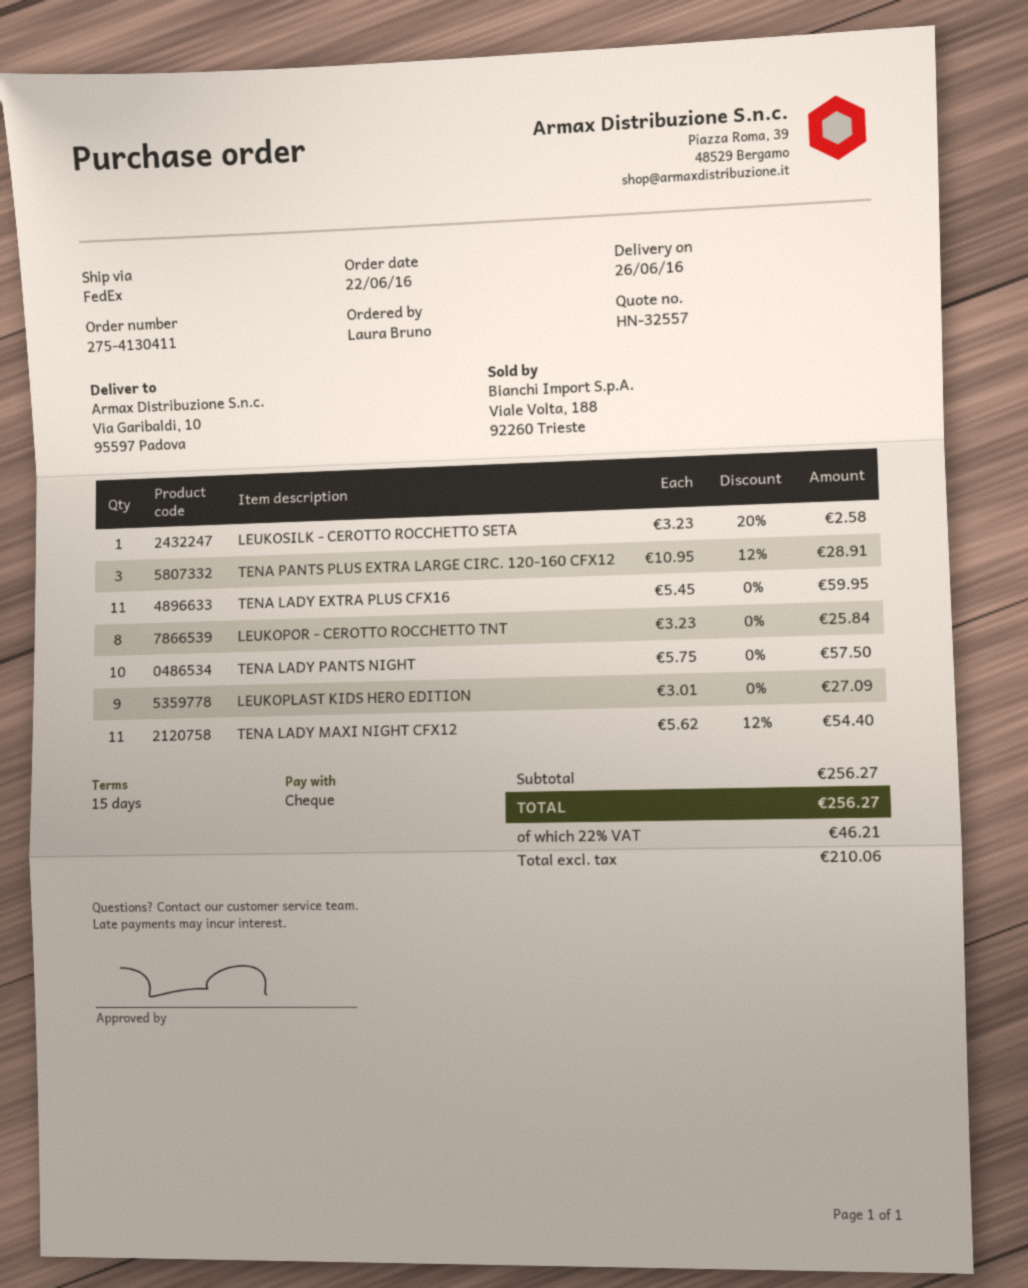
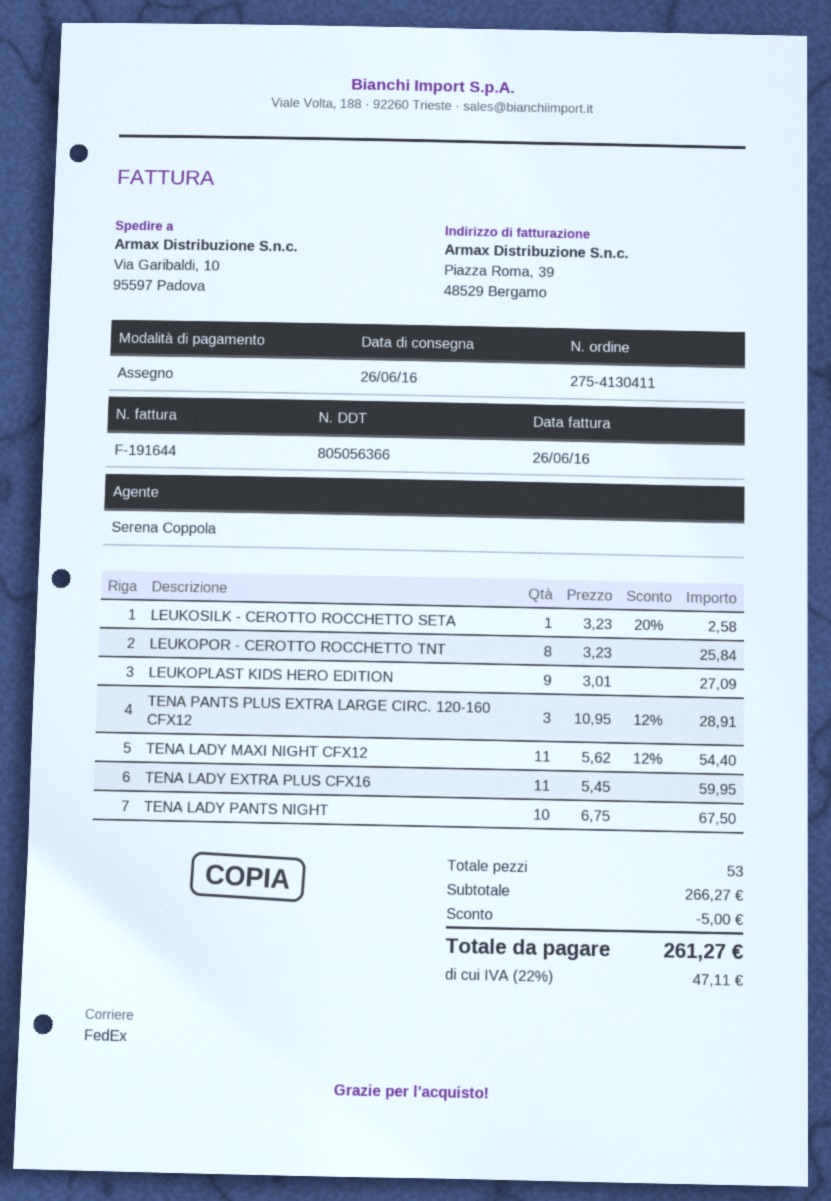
TENA LADY PANTS NIGHT: 10 x 5.75 = 57.50 -> 10 x 6.75 = 67.50
subtotal: 256.27 -> 266.27
discount: none -> 5.00
tax: 22% = 46.21 -> 22% = 47.11
total: 256.27 -> 261.27

